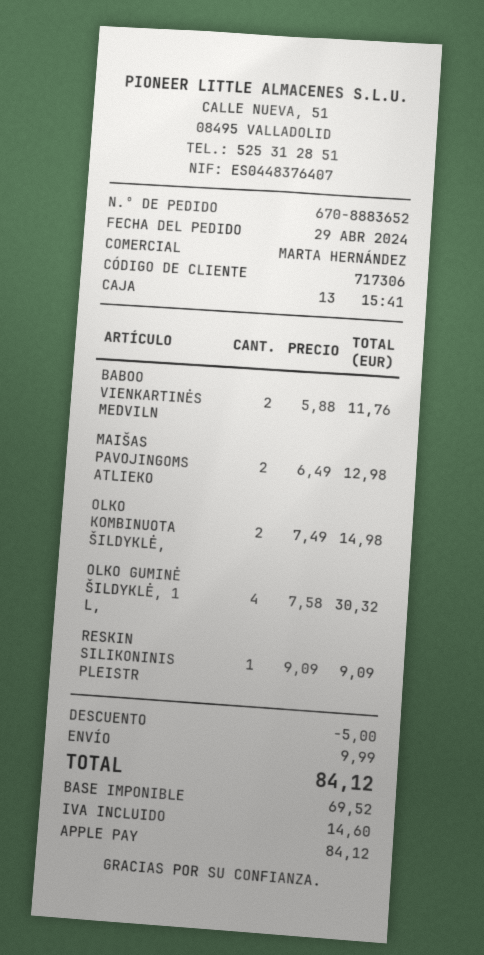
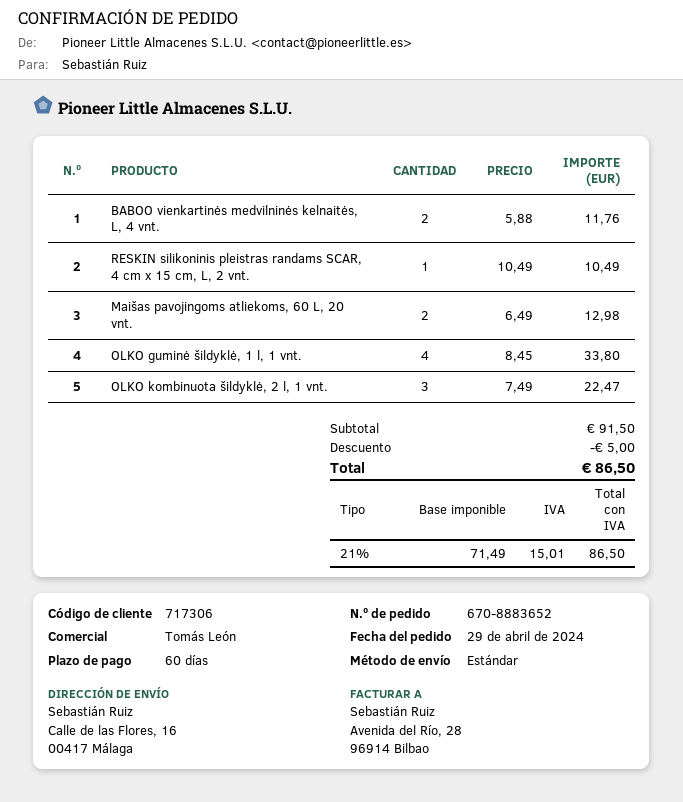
sales rep: MARTA HERNÁNDEZ -> Tomás León
OLKO KOMBINUOTA ŠILDYKLĖ,: 2 x 7.49 = 14.98 -> 3 x 7.49 = 22.47
OLKO GUMINĖ ŠILDYKLĖ, 1 L,: 4 x 7.58 = 30.32 -> 4 x 8.45 = 33.80
RESKIN SILIKONINIS PLEISTR: 1 x 9.09 = 9.09 -> 1 x 10.49 = 10.49
shipping: 9.99 -> none
net: 69.52 -> 71.49
tax: 14.60 -> 15.01
total: 84.12 -> 86.50

